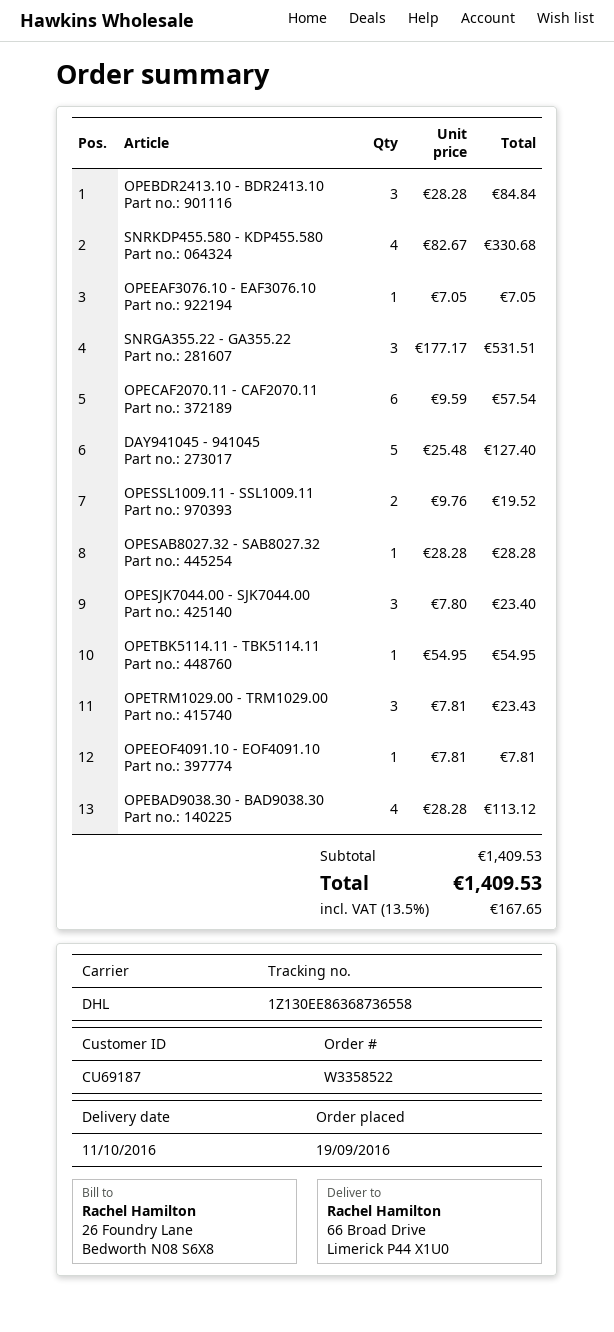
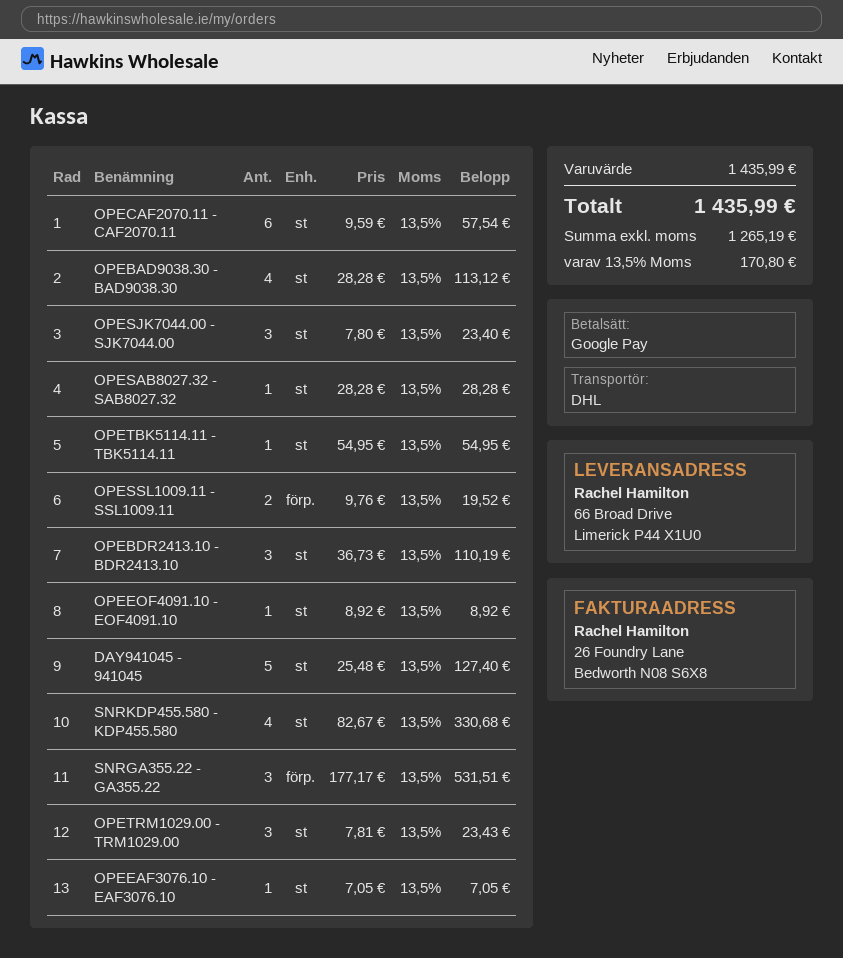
OPEBDR2413.10 - BDR2413.10: 3 x 28.28 = 84.84 -> 3 x 36.73 = 110.19
OPEEOF4091.10 - EOF4091.10: 1 x 7.81 = 7.81 -> 1 x 8.92 = 8.92
subtotal: 1409.53 -> 1435.99
tax: 13.5% = 167.65 -> 13.5% = 170.80
total: 1409.53 -> 1435.99

